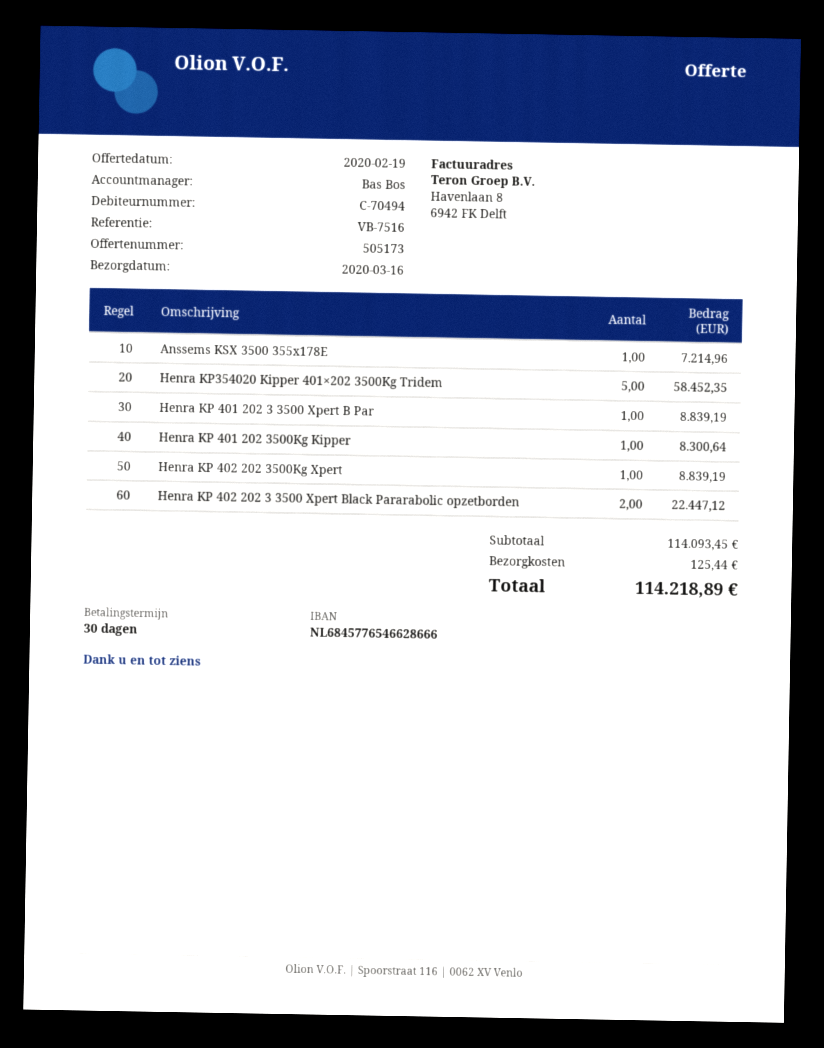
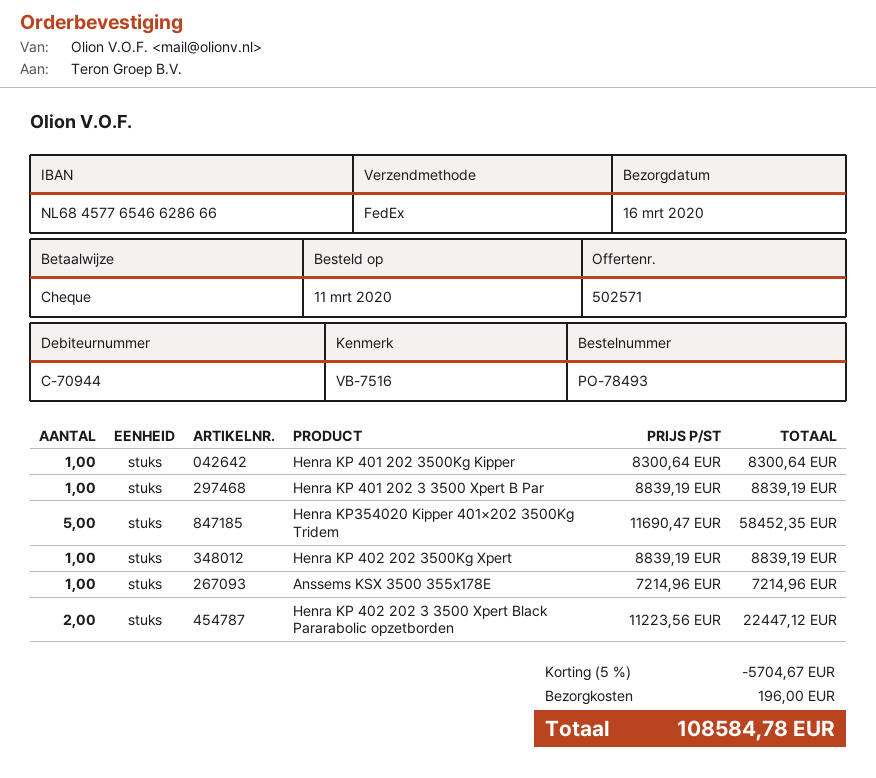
quote number: 505173 -> 502571
customer number: C-70494 -> C-70944
discount: none -> 5% = 5704.67
shipping: 125.44 -> 196.00
total: 114218.89 -> 108584.78

